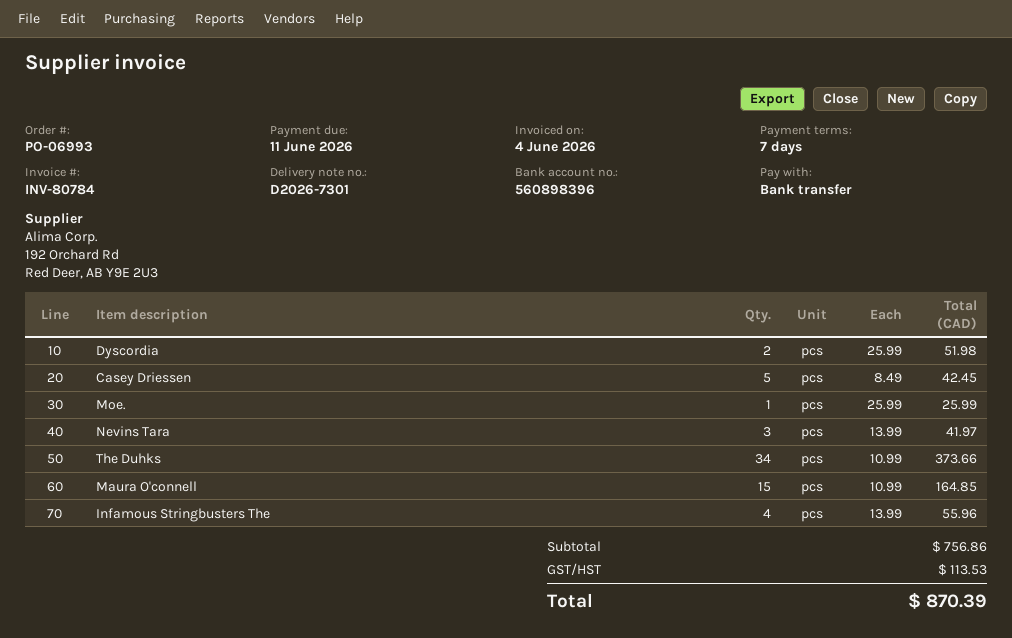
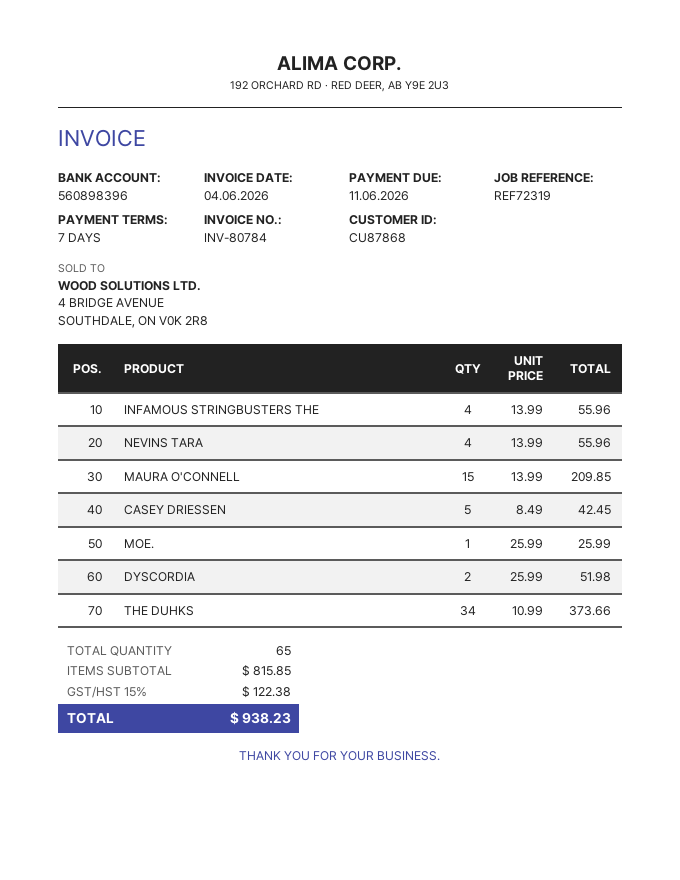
Nevins Tara: 3 x 13.99 = 41.97 -> 4 x 13.99 = 55.96
Maura O'connell: 15 x 10.99 = 164.85 -> 15 x 13.99 = 209.85
subtotal: 756.86 -> 815.85
tax: 113.53 -> 122.38
total: 870.39 -> 938.23

